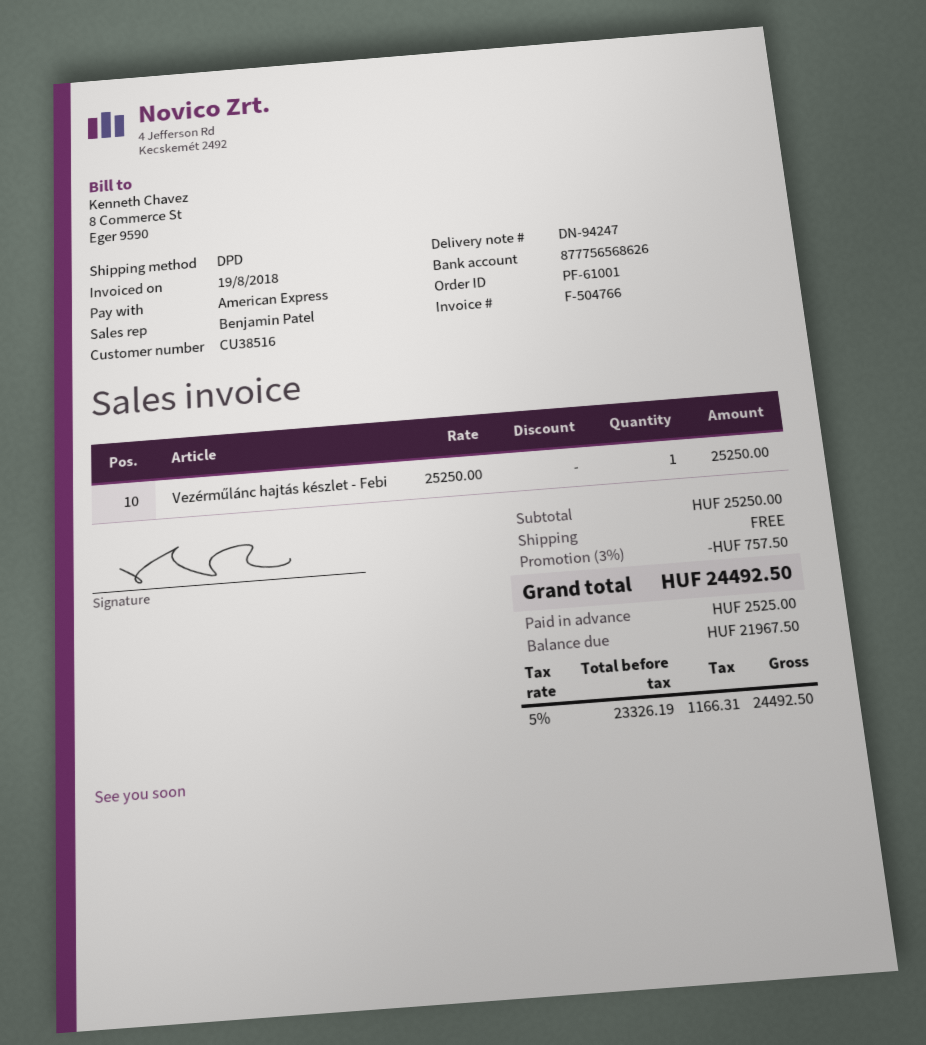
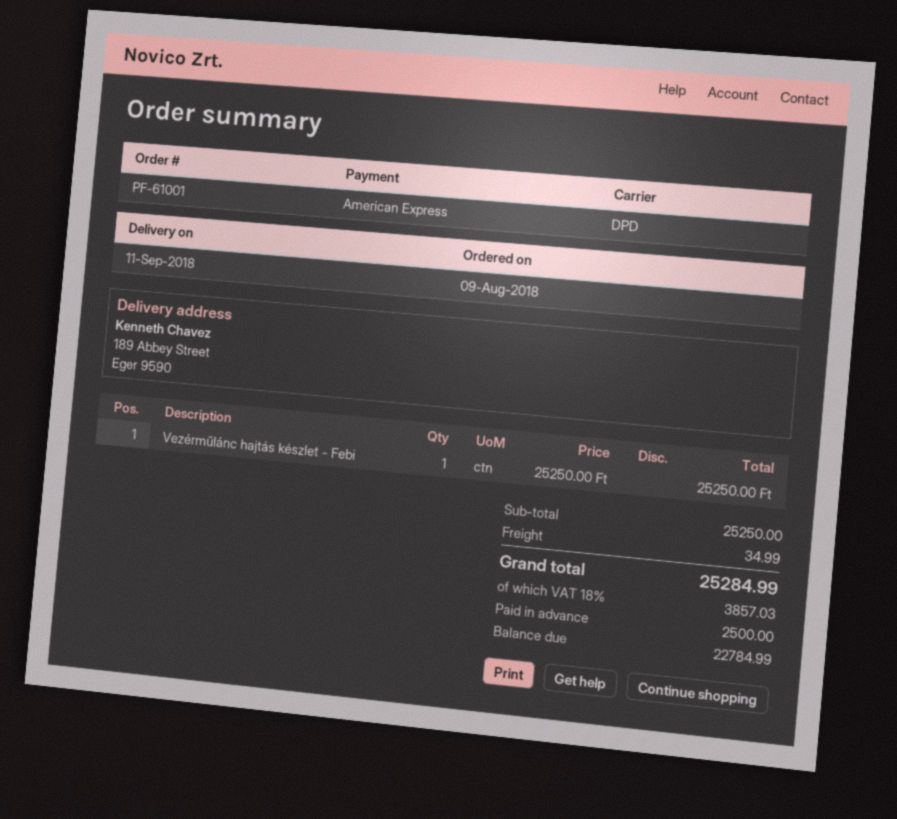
discount: 3% = 757.50 -> none
shipping: 0.00 -> 34.99
tax: 5% = 1166.31 -> 18% = 3857.03
total: 24492.50 -> 25284.99
deposit: 2525.00 -> 2500.00
balance: 21967.50 -> 22784.99

